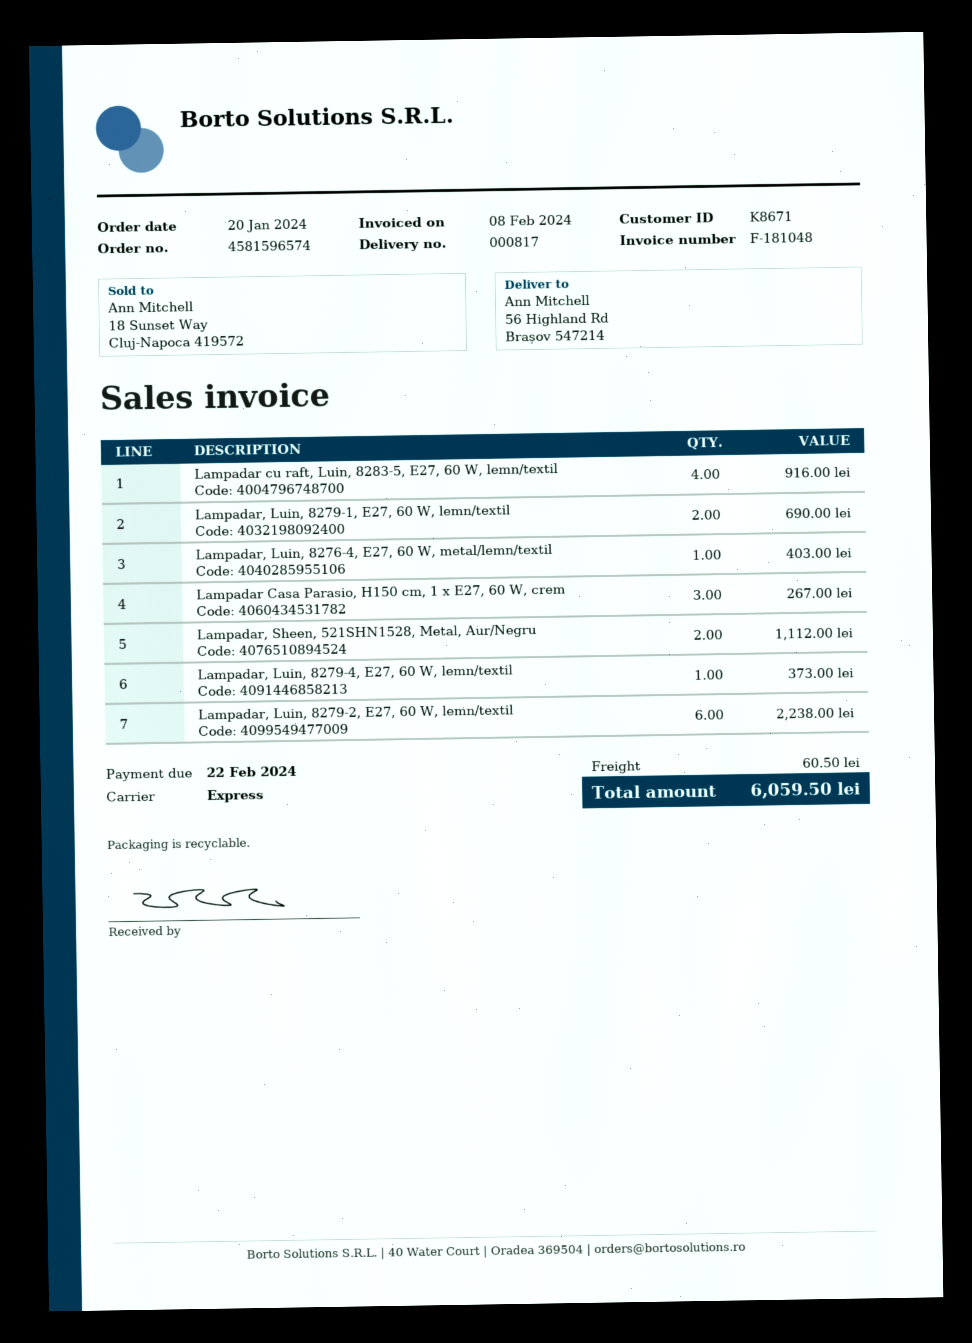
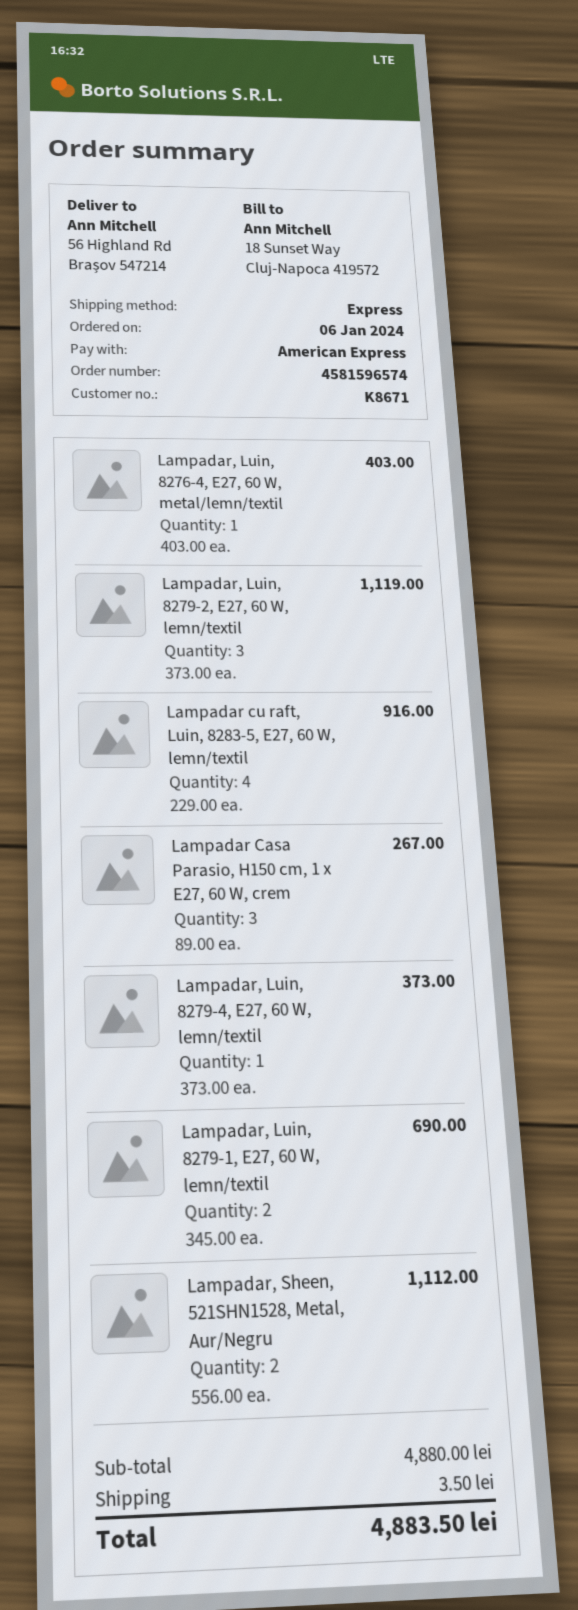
order date: 2024-01-20 -> 2024-01-06
Lampadar, Luin, 8279-2, E27, 60 W, lemn/textil: 6 for 2238.00 -> 3 for 1119.00
shipping: 60.50 -> 3.50
total: 6059.50 -> 4883.50

